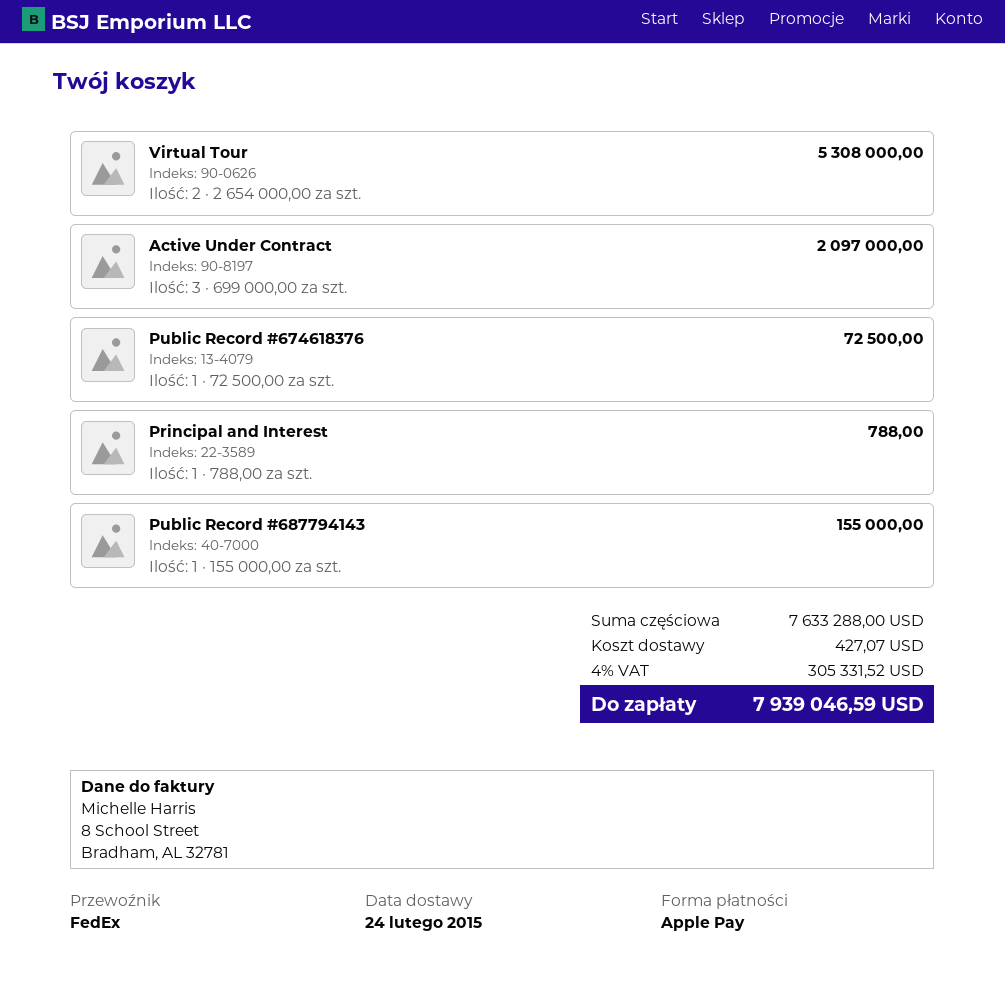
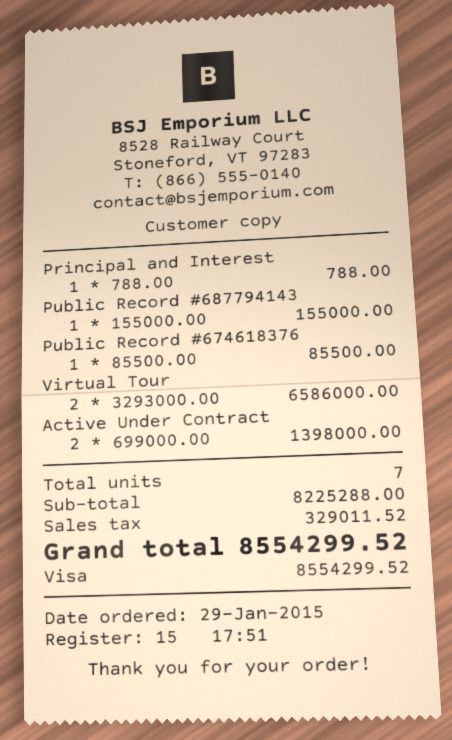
payment method: Apple Pay -> Visa
Virtual Tour: 2 x 2654000.00 = 5308000.00 -> 2 x 3293000.00 = 6586000.00
Active Under Contract: 3 x 699000.00 = 2097000.00 -> 2 x 699000.00 = 1398000.00
Public Record #674618376: 1 x 72500.00 = 72500.00 -> 1 x 85500.00 = 85500.00
subtotal: 7633288.00 -> 8225288.00
shipping: 427.07 -> none
tax: 305331.52 -> 329011.52
total: 7939046.59 -> 8554299.52

